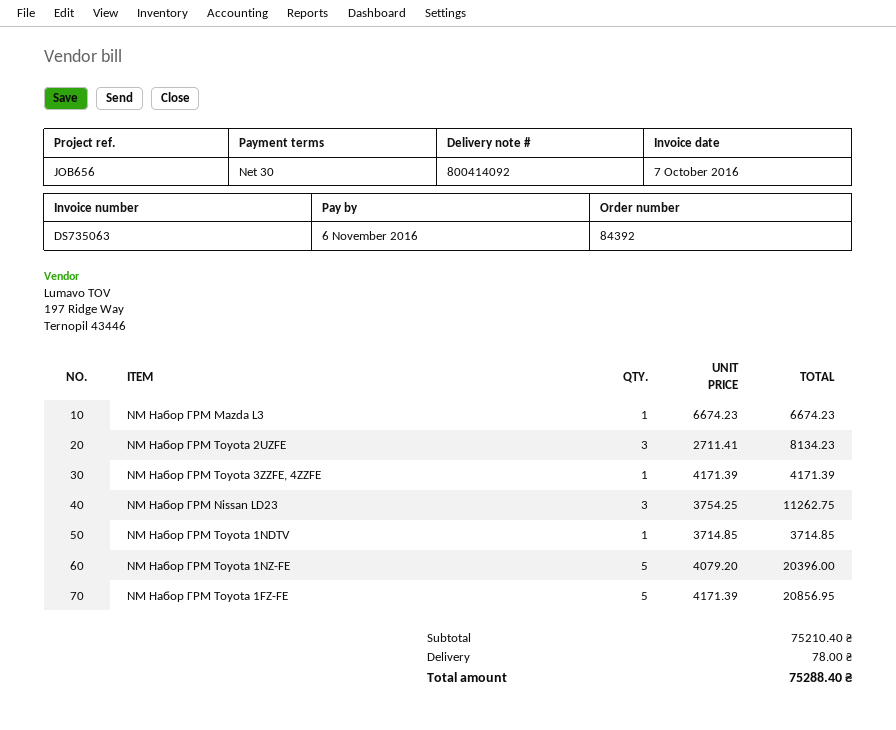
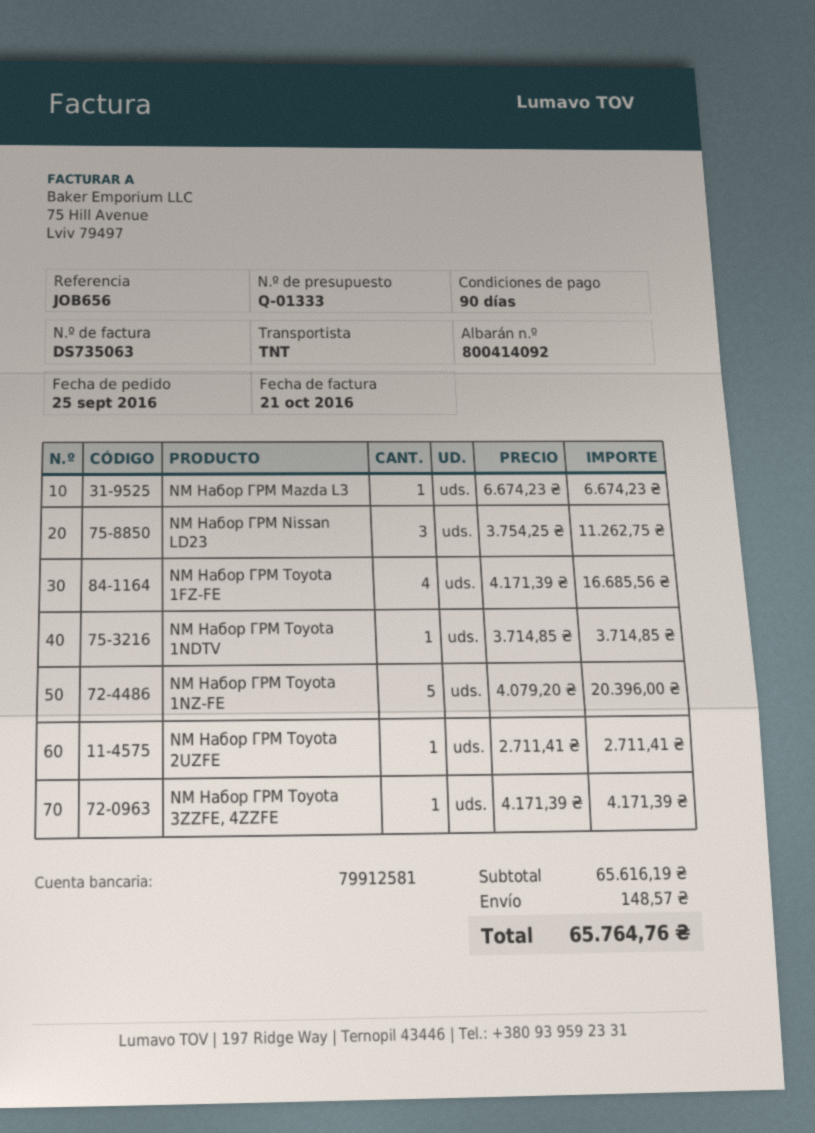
invoice date: 2016-10-07 -> 2016-10-21
payment terms: 30 days -> 90 days
NM Набор ГРМ Toyota 2UZFE: 3 x 2711.41 = 8134.23 -> 1 x 2711.41 = 2711.41
NM Набор ГРМ Toyota 1FZ-FE: 5 x 4171.39 = 20856.95 -> 4 x 4171.39 = 16685.56
subtotal: 75210.40 -> 65616.19
shipping: 78.00 -> 148.57
total: 75288.40 -> 65764.76

